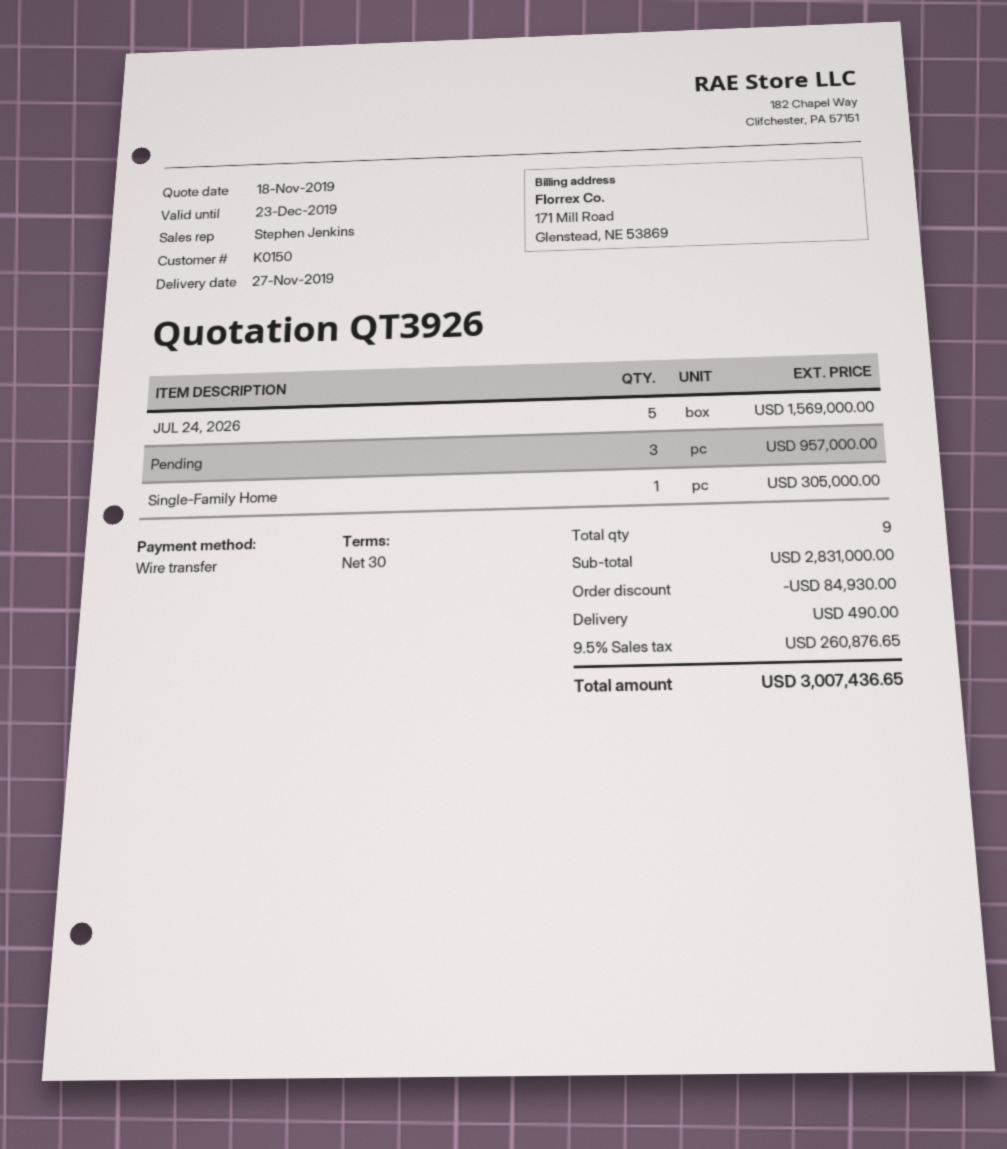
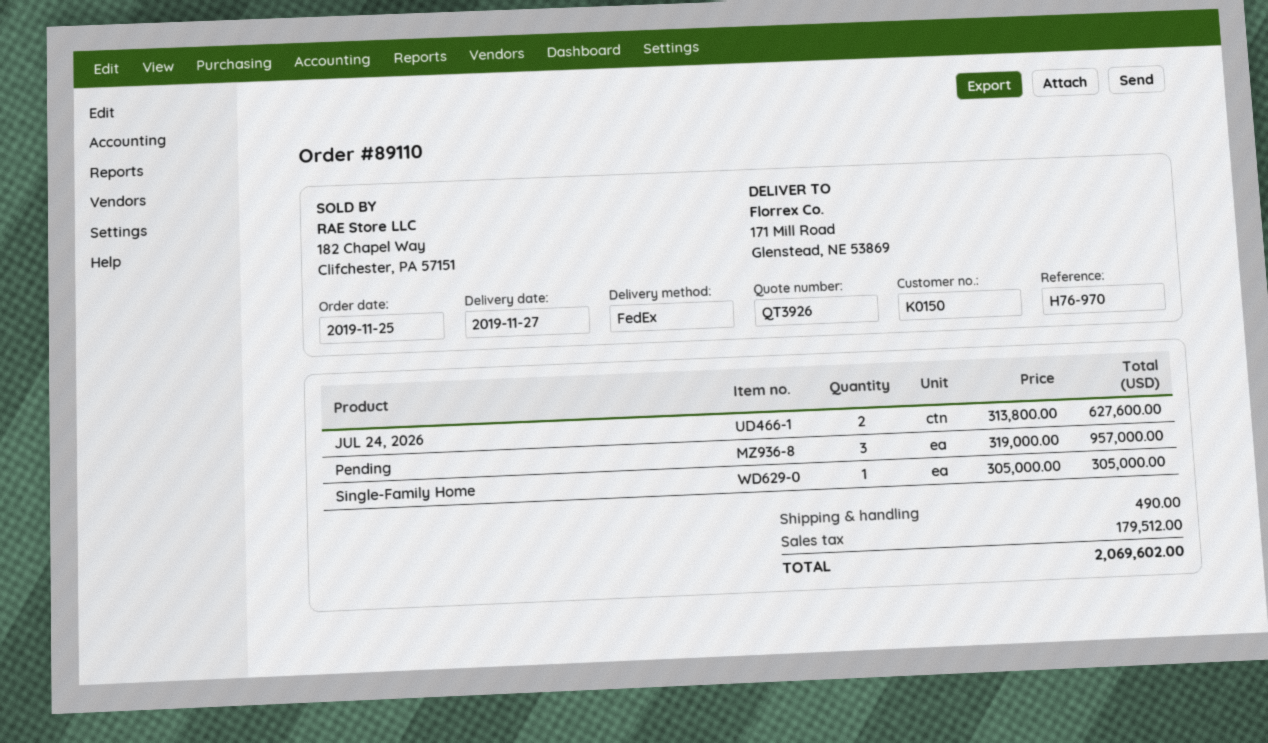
JUL 24, 2026: 5 for 1569000.00 -> 2 for 627600.00
discount: 84930.00 -> none
tax: 260876.65 -> 179512.00
total: 3007436.65 -> 2069602.00

